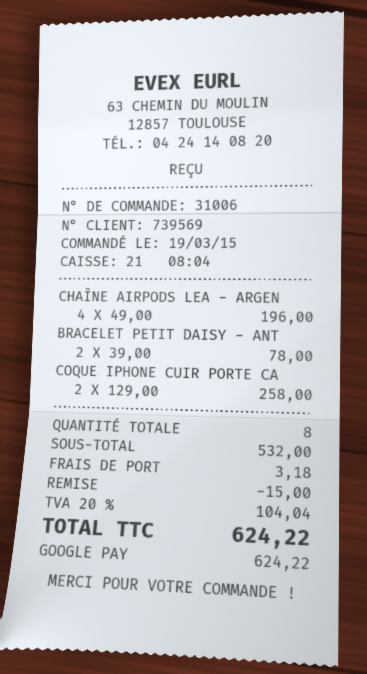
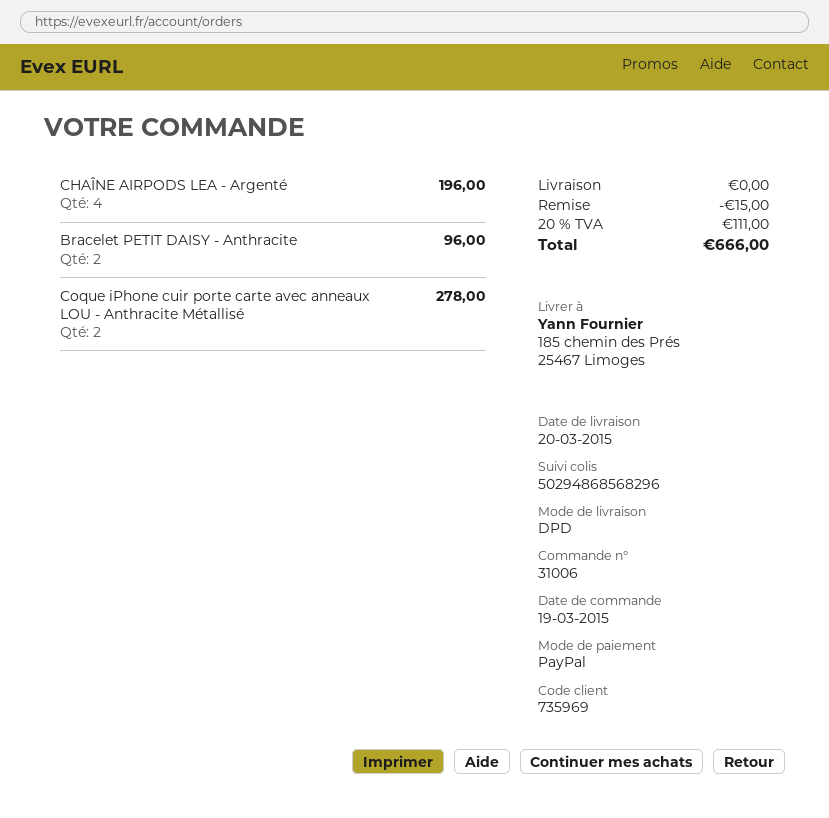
customer number: 739569 -> 735969
payment method: Google Pay -> PayPal
BRACELET PETIT DAISY - ANT: 2 for 78.00 -> 2 for 96.00
COQUE IPHONE CUIR PORTE CA: 2 for 258.00 -> 2 for 278.00
shipping: 3.18 -> 0.00
tax: 20% = 104.04 -> 20% = 111.00
total: 624.22 -> 666.00

